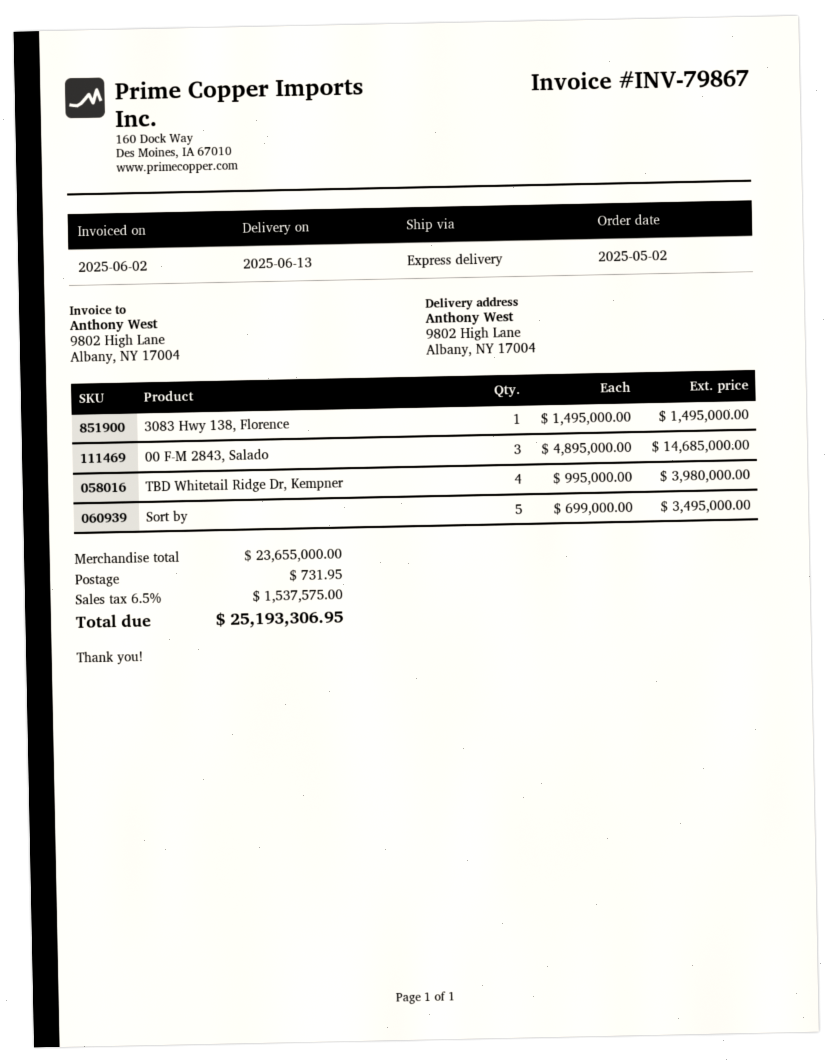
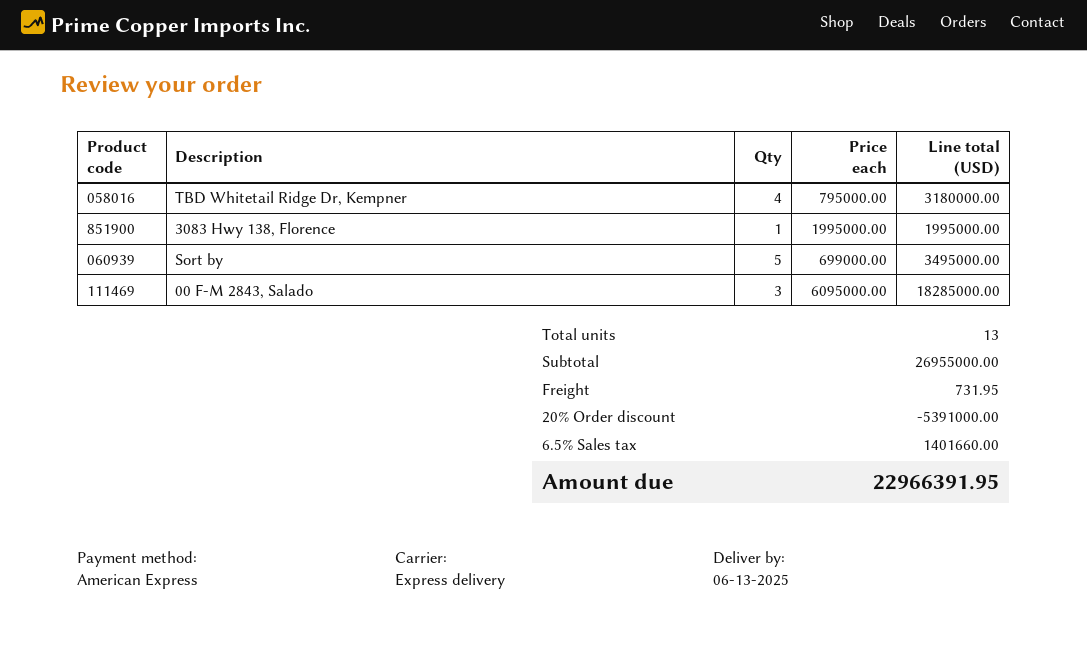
3083 Hwy 138, Florence: 1 x 1495000.00 = 1495000.00 -> 1 x 1995000.00 = 1995000.00
00 F-M 2843, Salado: 3 x 4895000.00 = 14685000.00 -> 3 x 6095000.00 = 18285000.00
TBD Whitetail Ridge Dr, Kempner: 4 x 995000.00 = 3980000.00 -> 4 x 795000.00 = 3180000.00
subtotal: 23655000.00 -> 26955000.00
discount: none -> 20% = 5391000.00
tax: 6.5% = 1537575.00 -> 6.5% = 1401660.00
total: 25193306.95 -> 22966391.95

